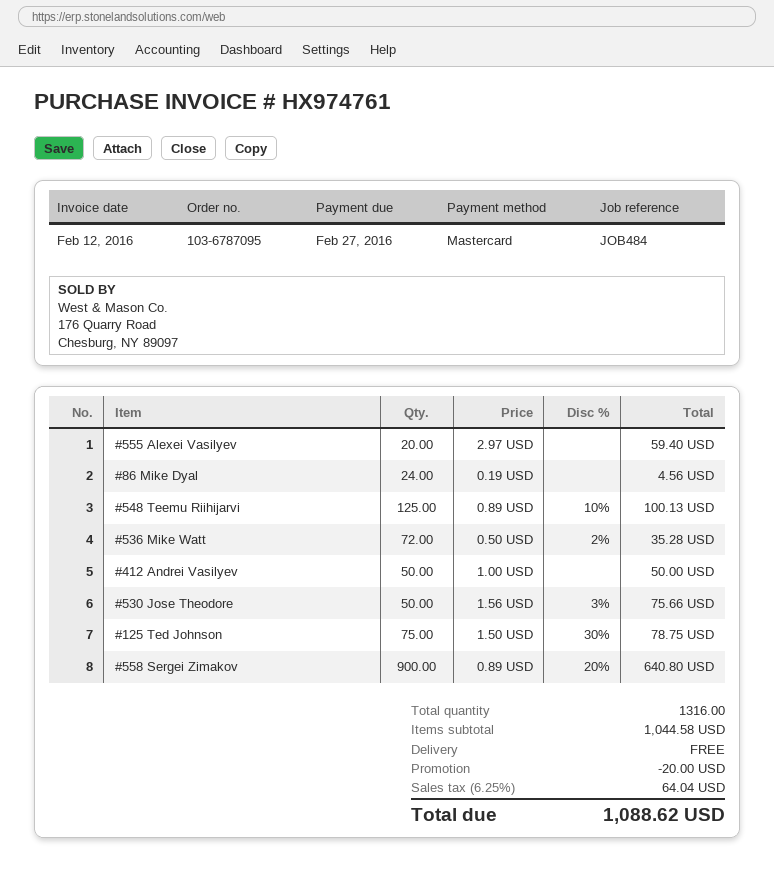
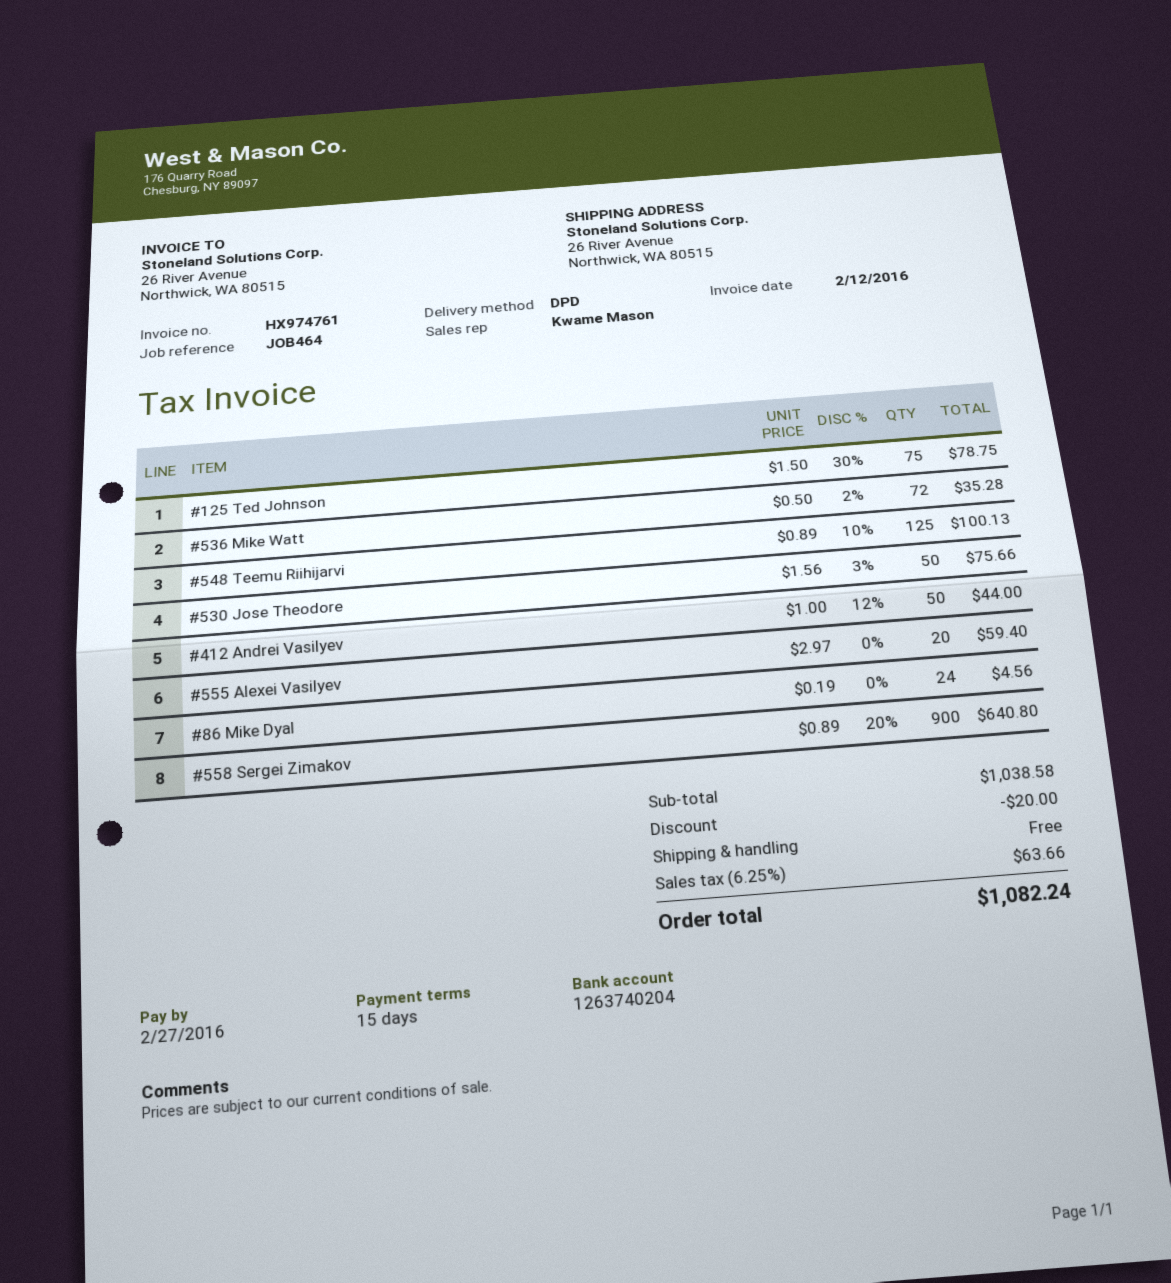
reference: JOB484 -> JOB464
#412 Andrei Vasilyev: 50 x 1.00 = 50.00 -> 50 x 1.00 - 12% = 44.00
subtotal: 1044.58 -> 1038.58
tax: 6.25% = 64.04 -> 6.25% = 63.66
total: 1088.62 -> 1082.24

